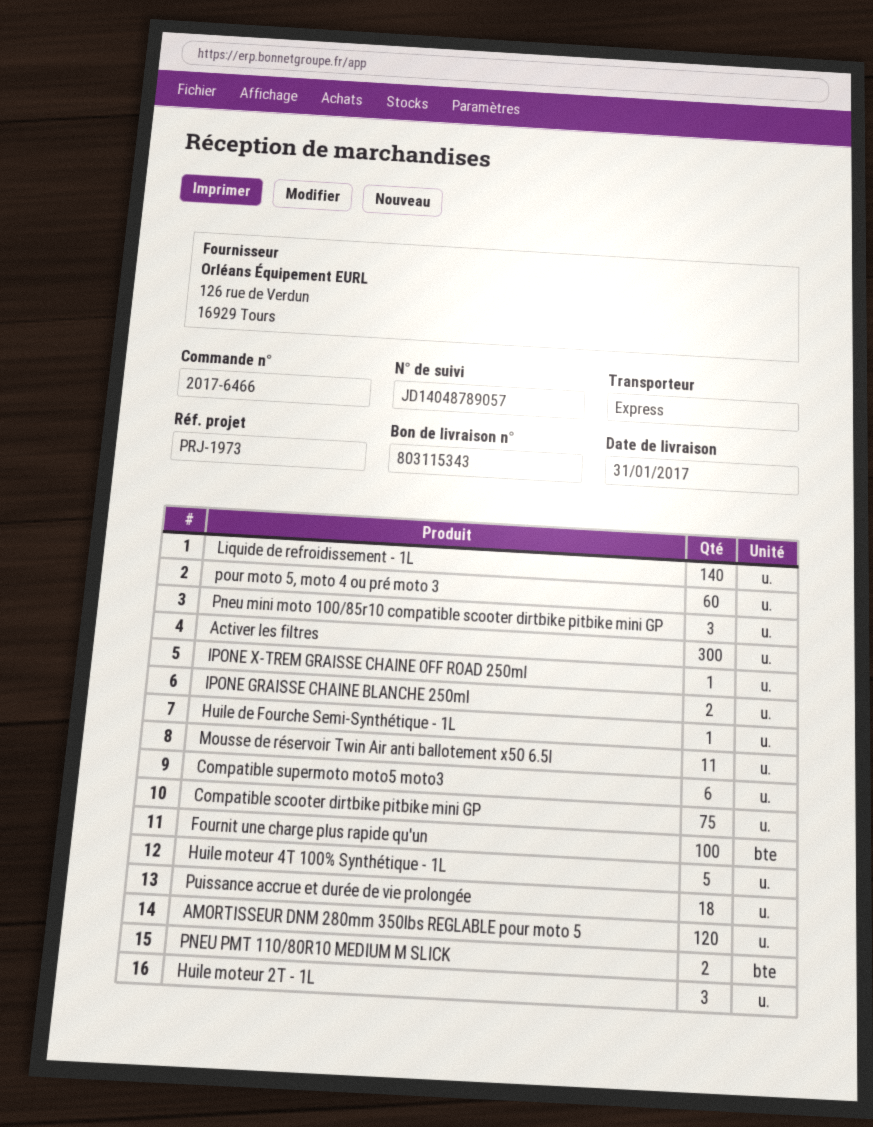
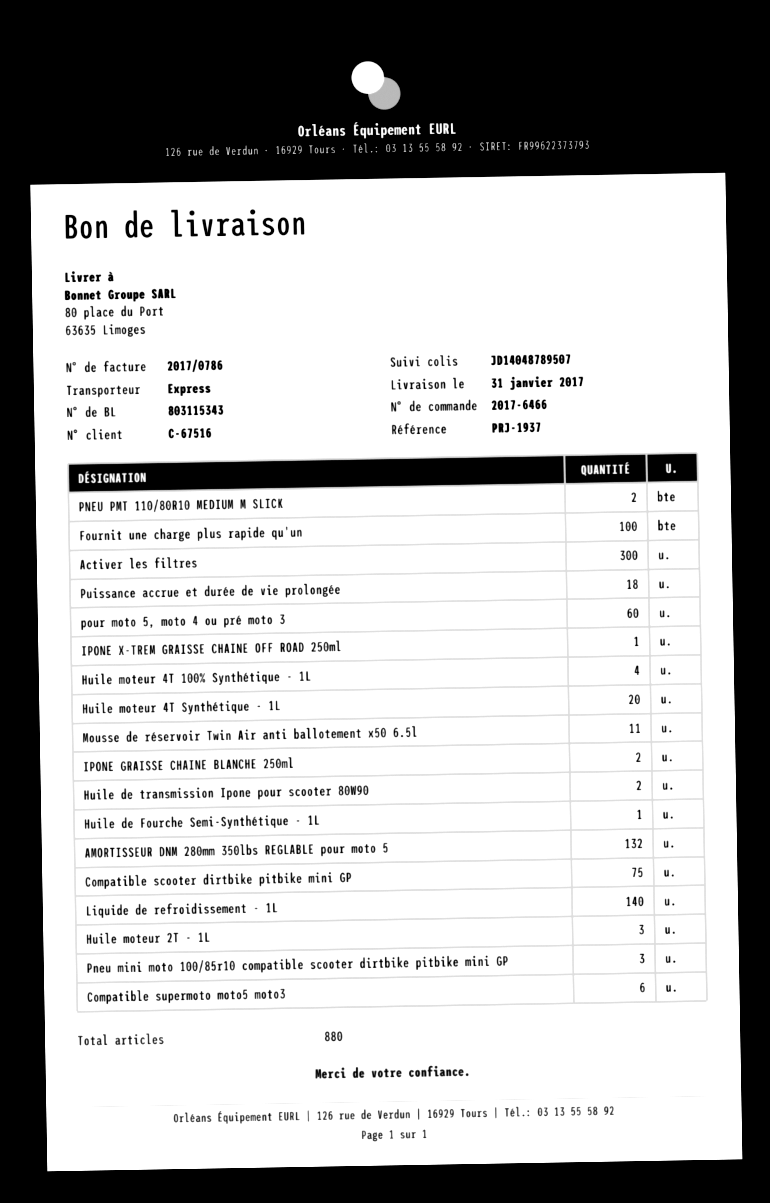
reference: PRJ-1973 -> PRJ-1937
tracking number: JD14048789057 -> JD14048789507
Huile moteur 4T 100% Synthétique - 1L: 5 -> 4
AMORTISSEUR DNM 280mm 350lbs REGLABLE pour moto 5: 120 -> 132
Huile moteur 4T Synthétique - 1L: none -> 20
Huile de transmission Ipone pour scooter 80W90: none -> 2

